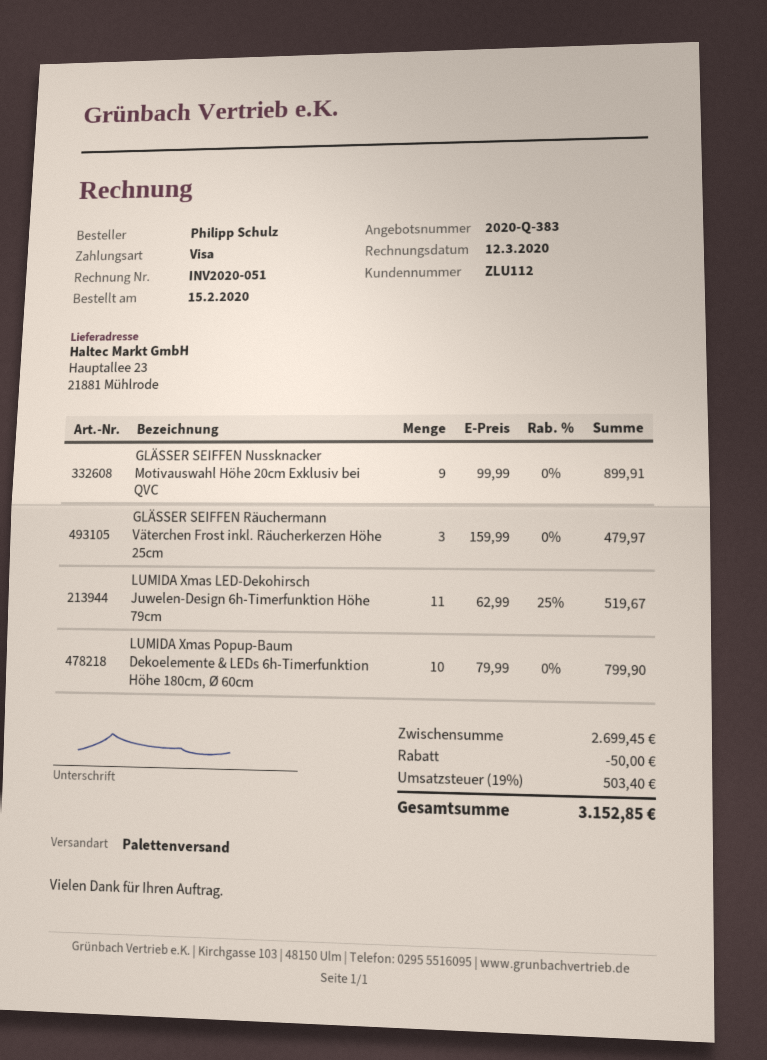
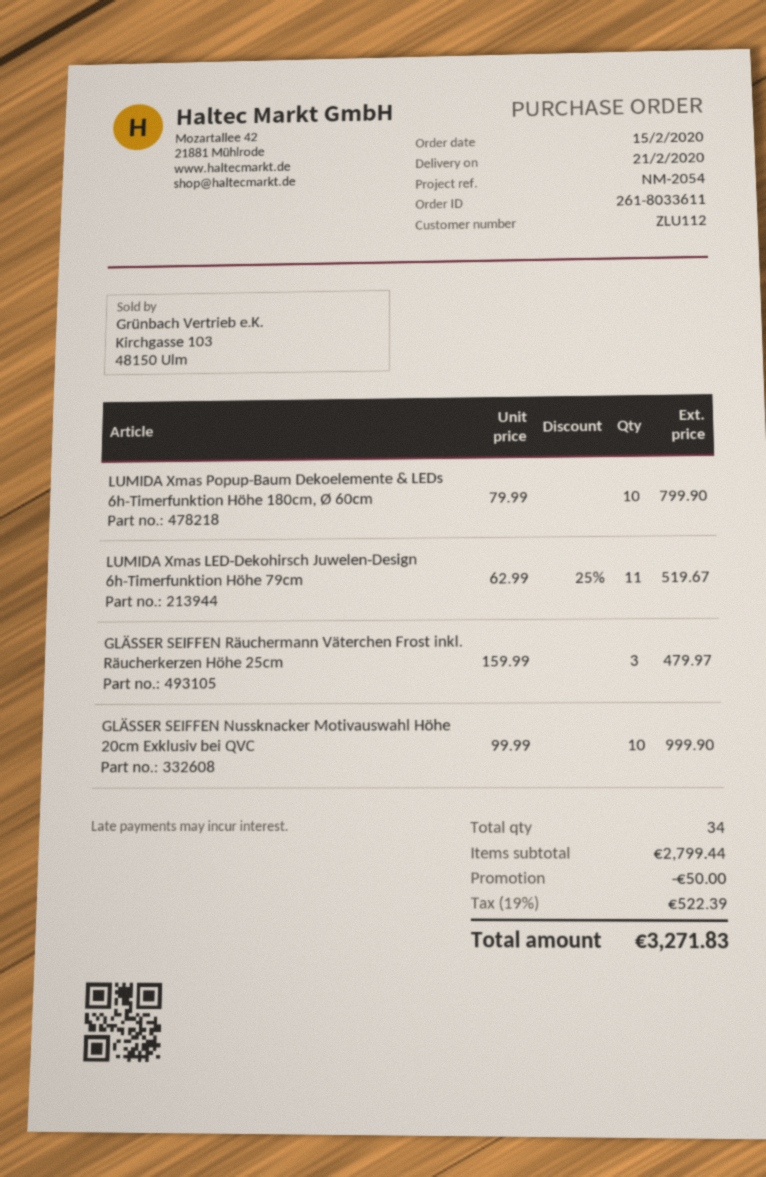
GLÄSSER SEIFFEN Nussknacker Motivauswahl Höhe 20cm Exklusiv bei QVC: 9 x 99.99 = 899.91 -> 10 x 99.99 = 999.90
subtotal: 2699.45 -> 2799.44
tax: 19% = 503.40 -> 19% = 522.39
total: 3152.85 -> 3271.83

